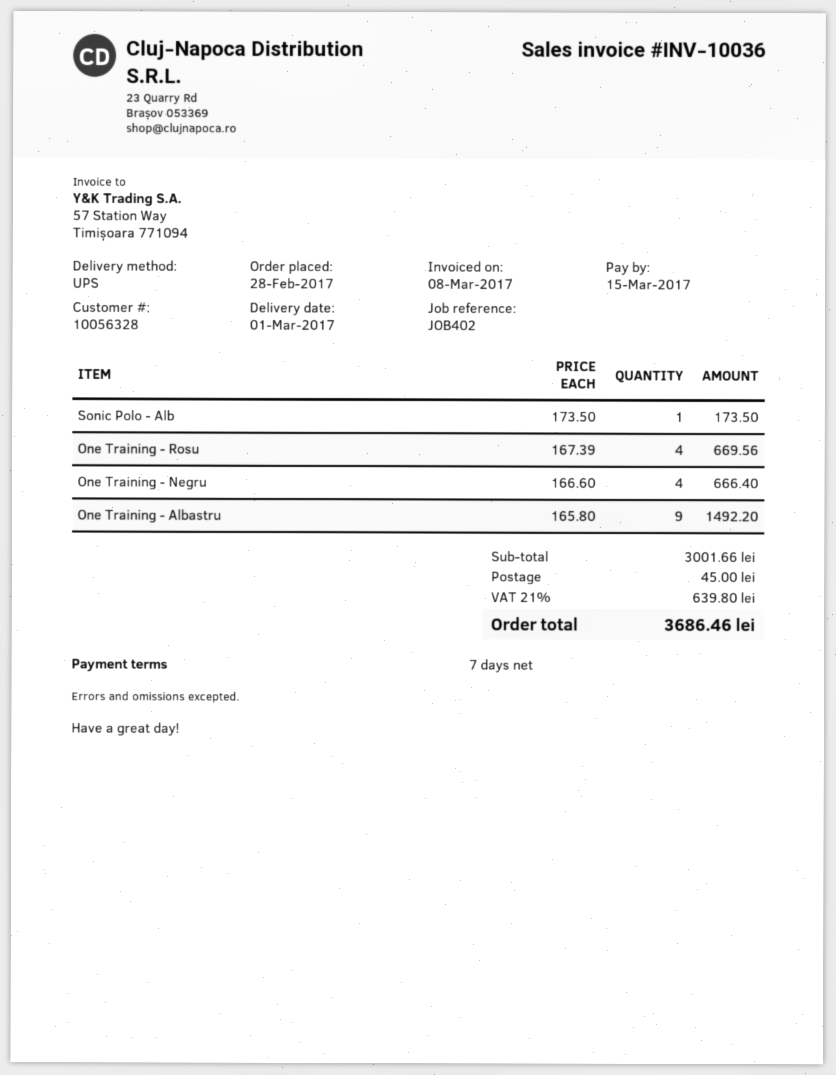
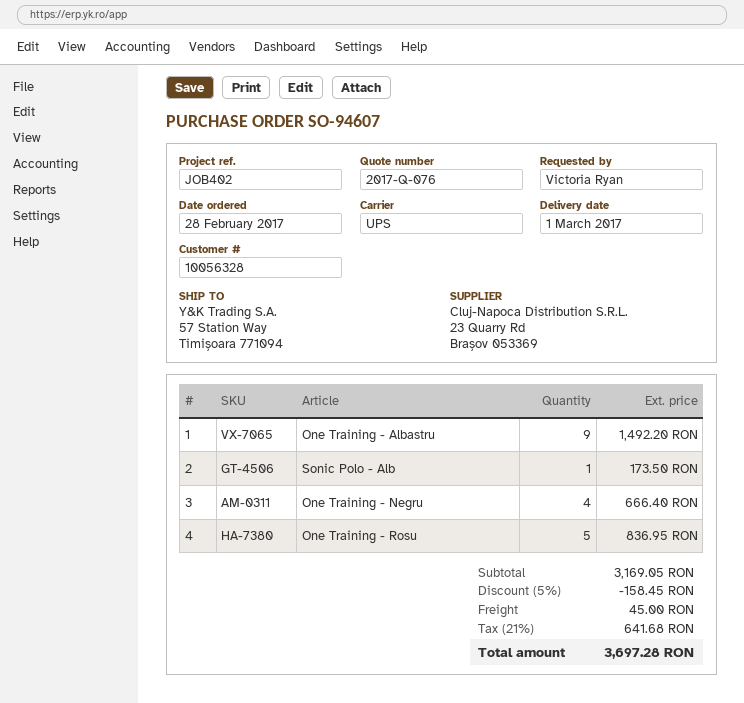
One Training - Rosu: 4 for 669.56 -> 5 for 836.95
subtotal: 3001.66 -> 3169.05
discount: none -> 5% = 158.45
tax: 21% = 639.80 -> 21% = 641.68
total: 3686.46 -> 3697.28

